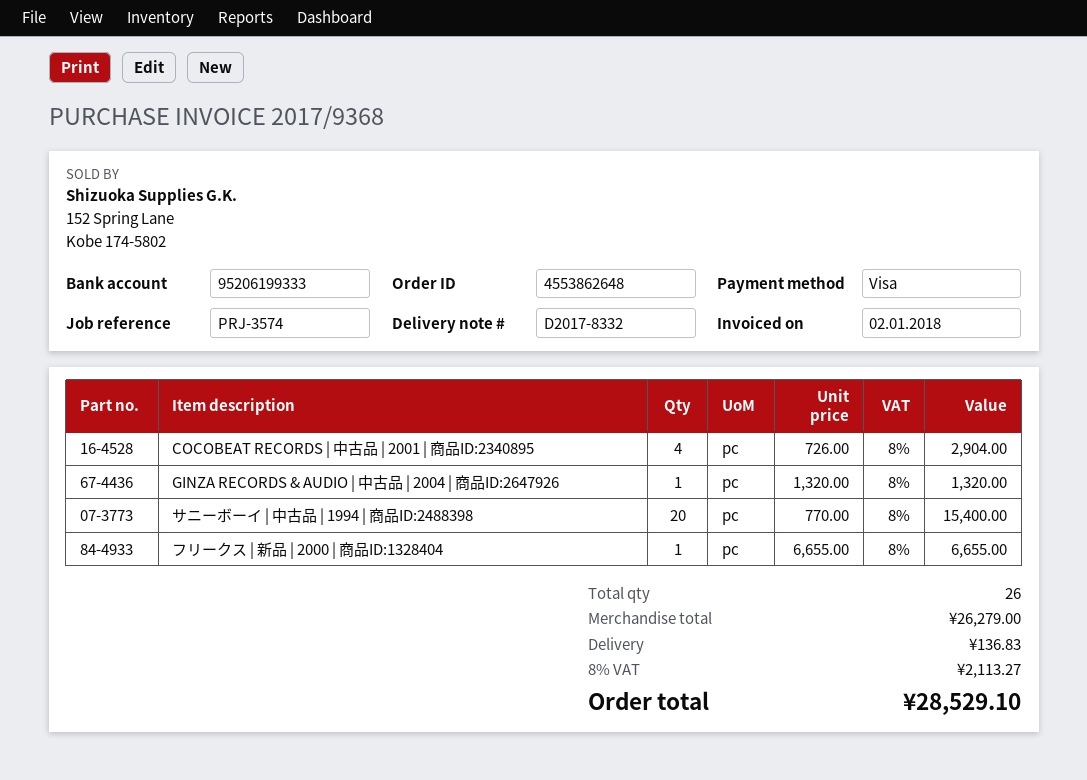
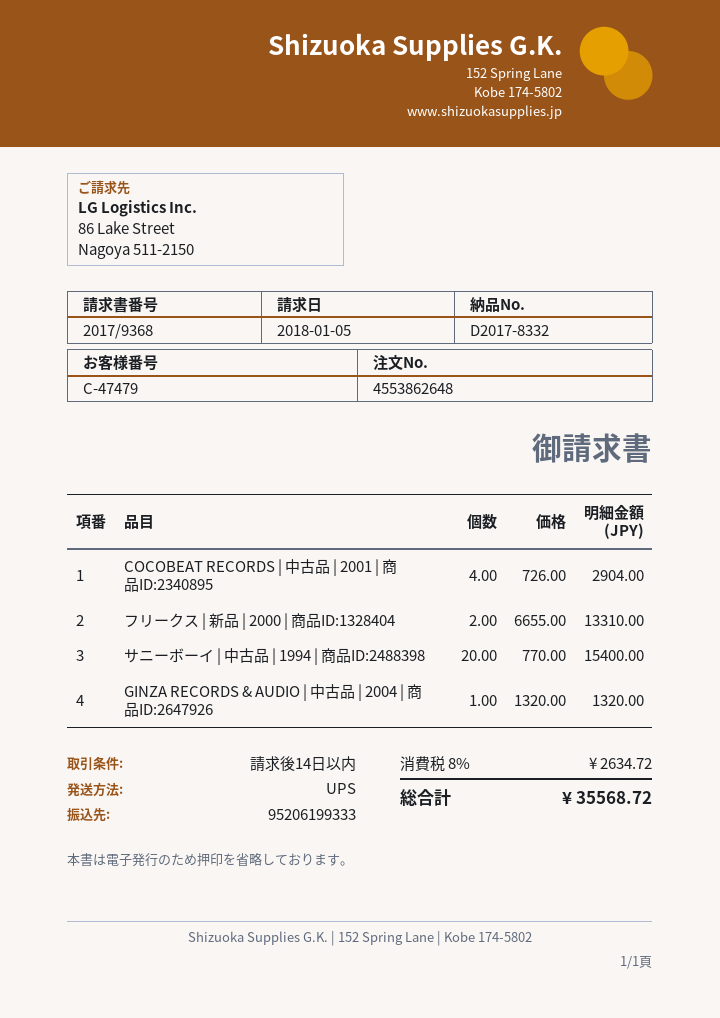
invoice date: 2018-01-02 -> 2018-01-05
フリークス | 新品 | 2000 | 商品ID:1328404: 1 x 6655.00 = 6655.00 -> 2 x 6655.00 = 13310.00
shipping: 136.83 -> none
tax: 8% = 2113.27 -> 8% = 2634.72
total: 28529.10 -> 35568.72

